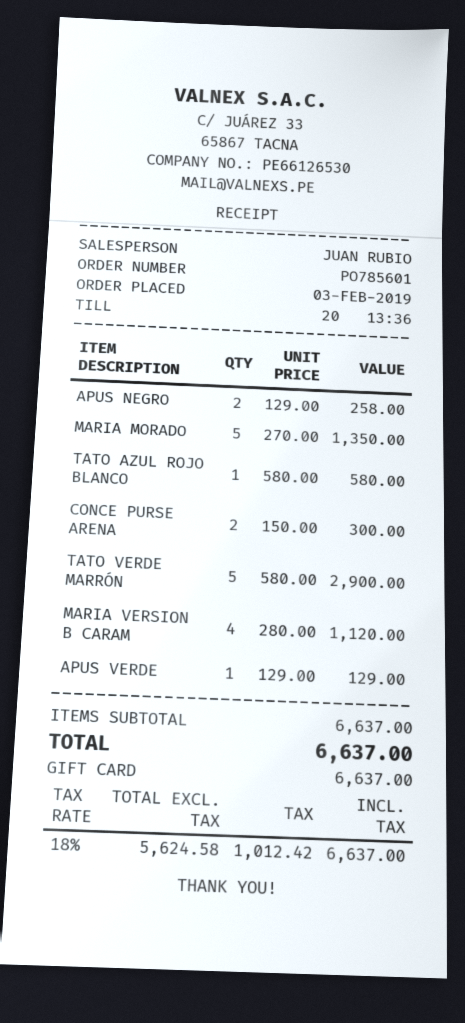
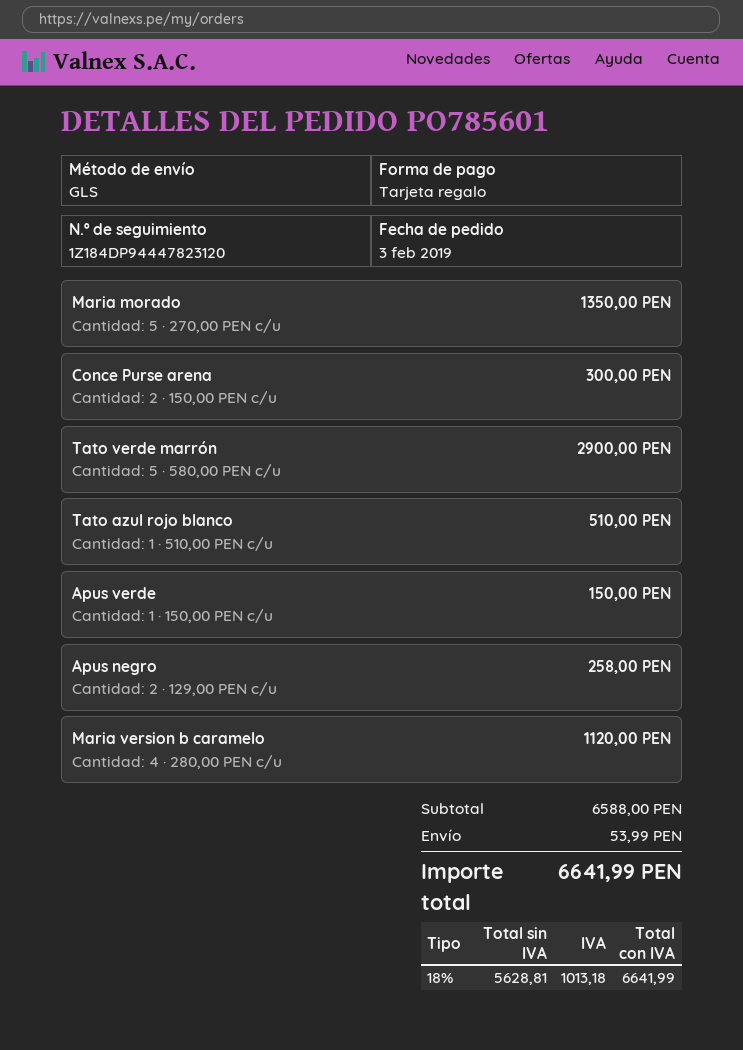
TATO AZUL ROJO BLANCO: 1 x 580.00 = 580.00 -> 1 x 510.00 = 510.00
APUS VERDE: 1 x 129.00 = 129.00 -> 1 x 150.00 = 150.00
subtotal: 6637.00 -> 6588.00
shipping: none -> 53.99
net: 5624.58 -> 5628.81
tax: 18% = 1012.42 -> 18% = 1013.18
total: 6637.00 -> 6641.99

